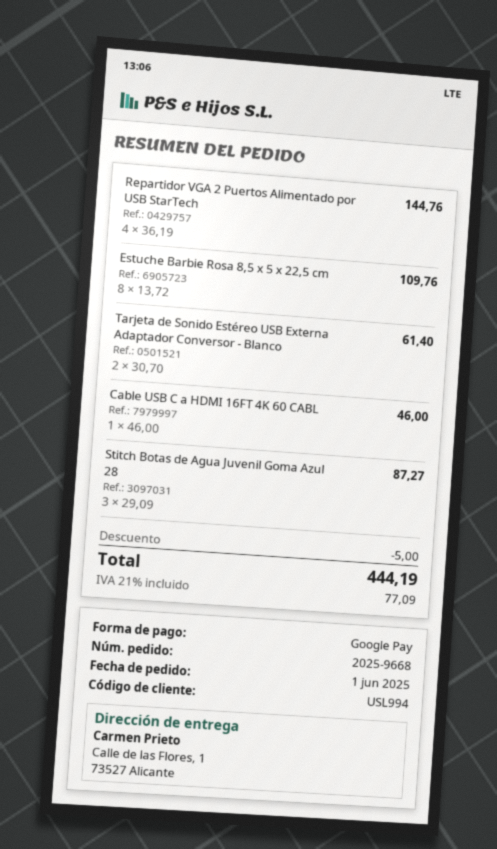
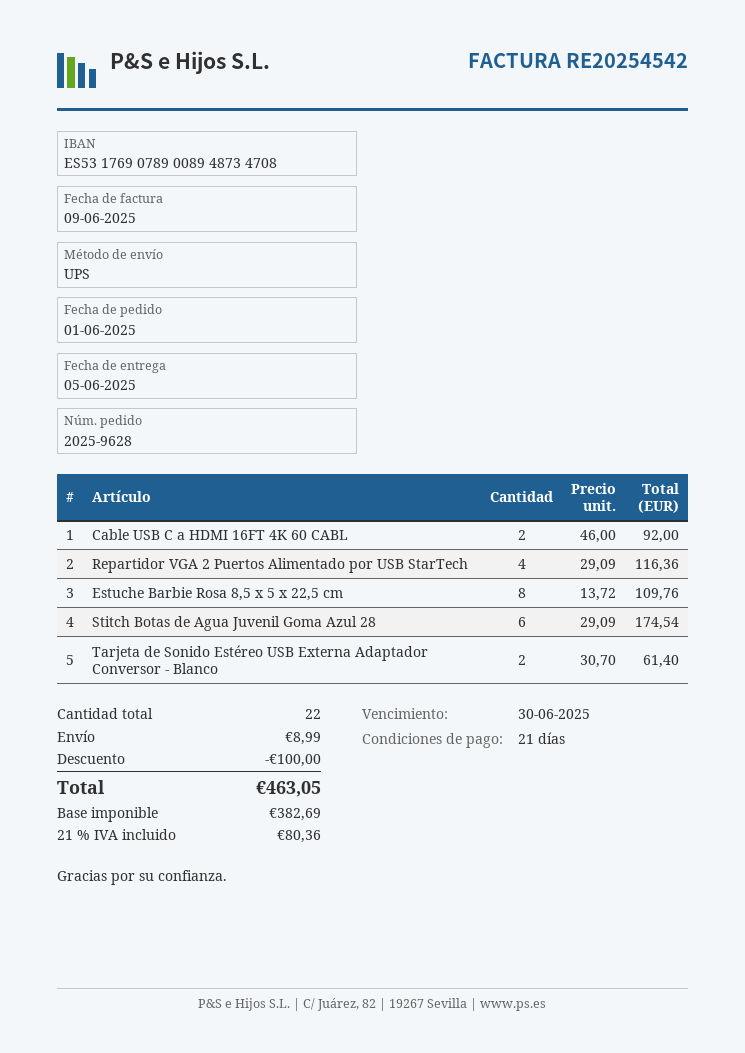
order number: 2025-9668 -> 2025-9628
Repartidor VGA 2 Puertos Alimentado por USB StarTech: 4 x 36.19 = 144.76 -> 4 x 29.09 = 116.36
Cable USB C a HDMI 16FT 4K 60 CABL: 1 x 46.00 = 46.00 -> 2 x 46.00 = 92.00
Stitch Botas de Agua Juvenil Goma Azul 28: 3 x 29.09 = 87.27 -> 6 x 29.09 = 174.54
discount: 5.00 -> 100.00
shipping: none -> 8.99
tax: 21% = 77.09 -> 21% = 80.36
total: 444.19 -> 463.05

